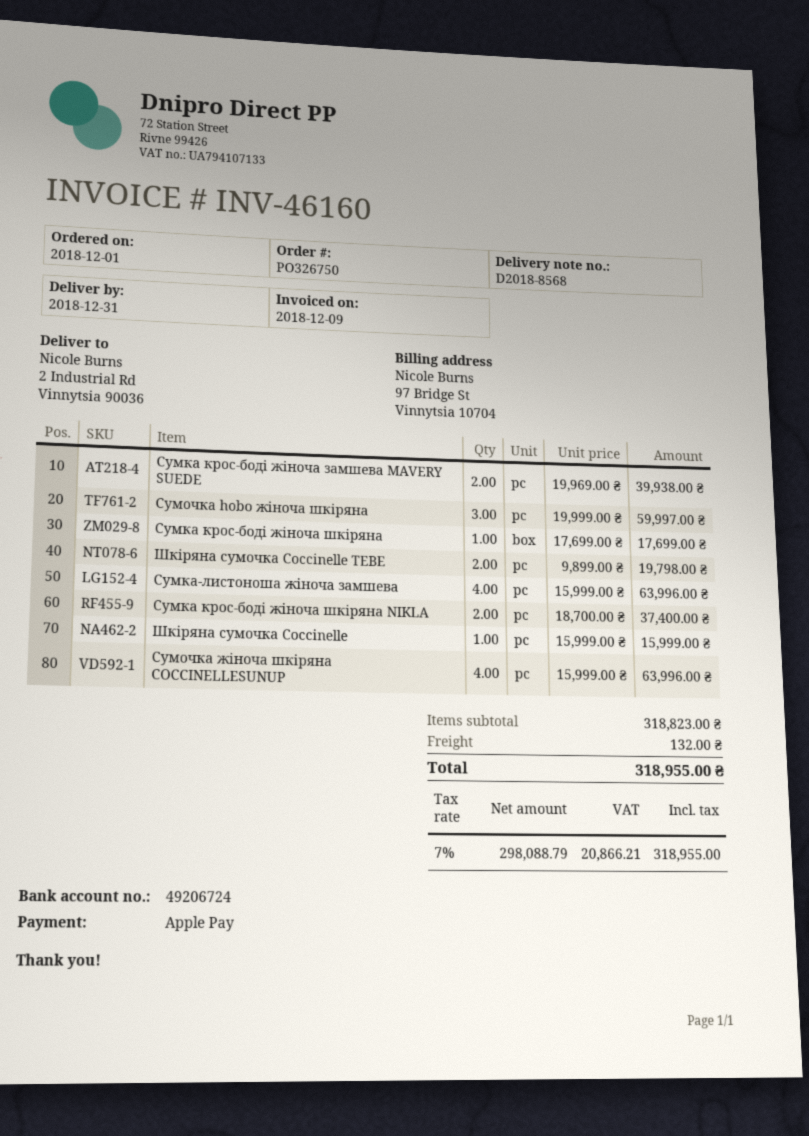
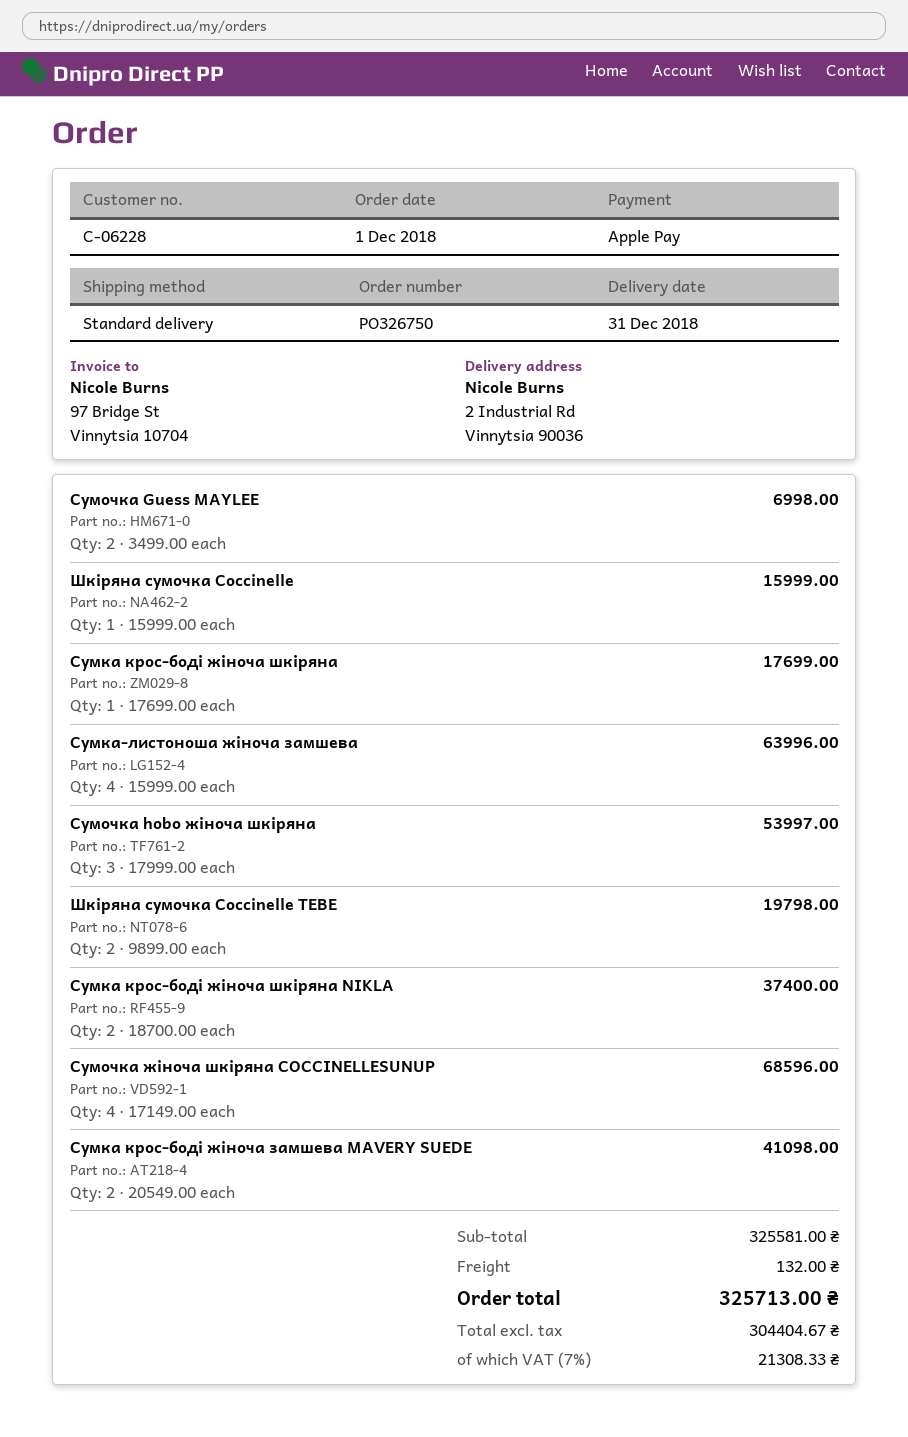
Сумка крос-боді жіноча замшева MAVERY SUEDE: 2 x 19969.00 = 39938.00 -> 2 x 20549.00 = 41098.00
Сумочка hobo жіноча шкіряна: 3 x 19999.00 = 59997.00 -> 3 x 17999.00 = 53997.00
Сумочка жіноча шкіряна COCCINELLESUNUP: 4 x 15999.00 = 63996.00 -> 4 x 17149.00 = 68596.00
Сумочка Guess MAYLEE: none -> 2 x 3499.00 = 6998.00
subtotal: 318823.00 -> 325581.00
net: 298088.79 -> 304404.67
tax: 7% = 20866.21 -> 7% = 21308.33
total: 318955.00 -> 325713.00

